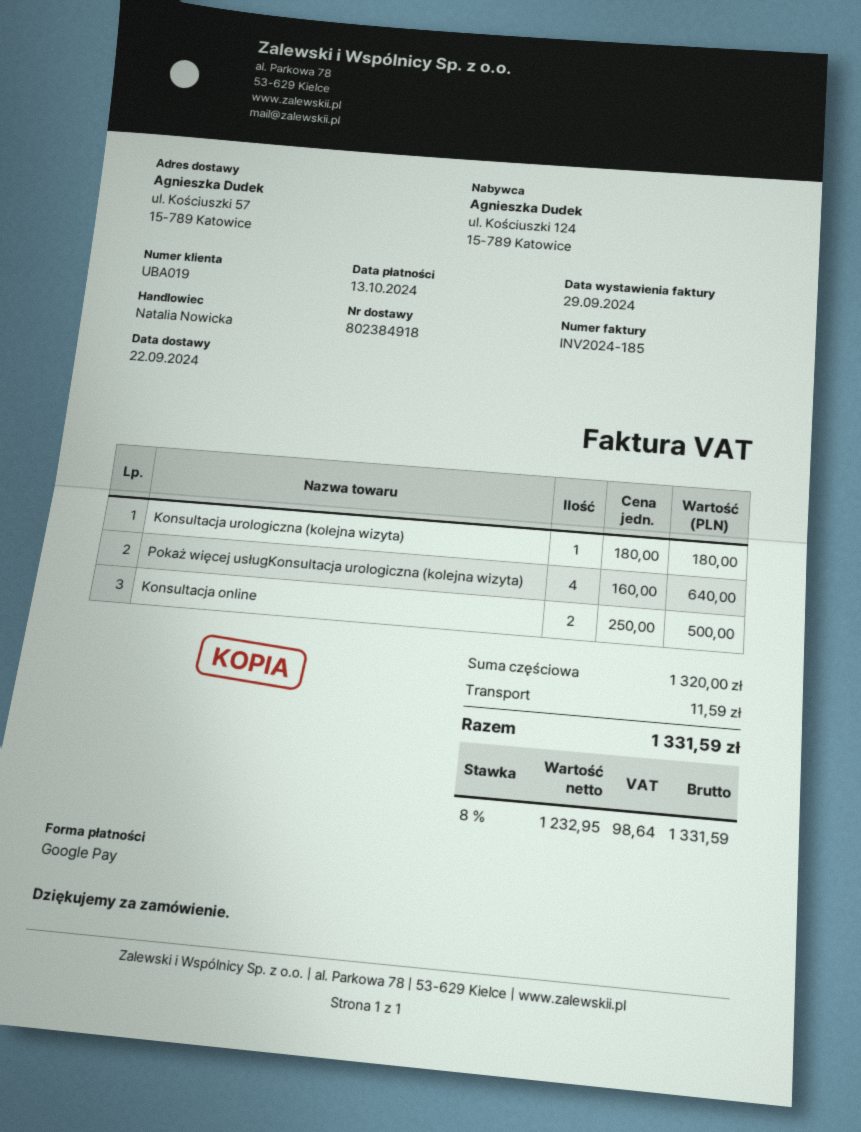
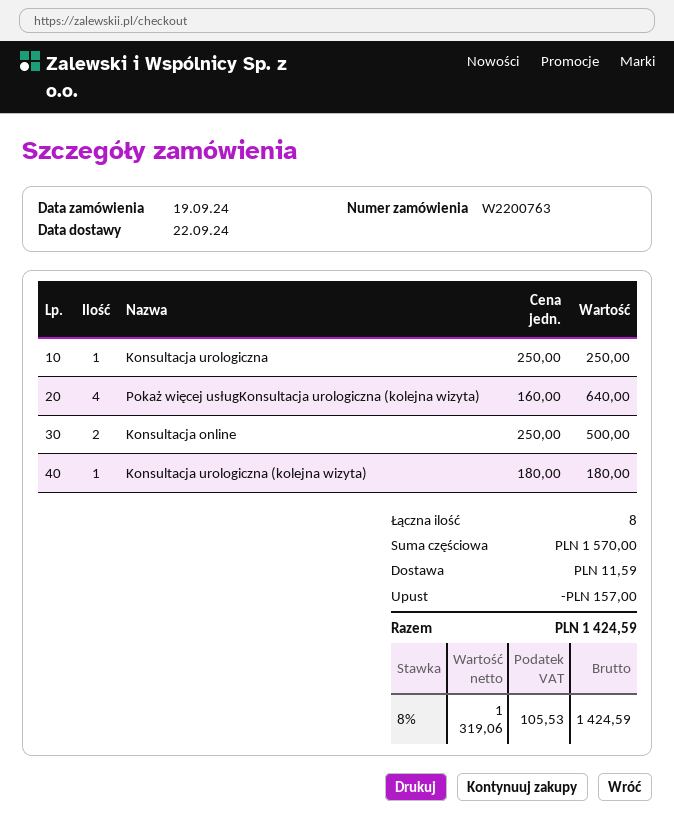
Konsultacja urologiczna: none -> 1 x 250.00 = 250.00
subtotal: 1320.00 -> 1570.00
discount: none -> 157.00
net: 1232.95 -> 1319.06
tax: 8% = 98.64 -> 8% = 105.53
total: 1331.59 -> 1424.59

